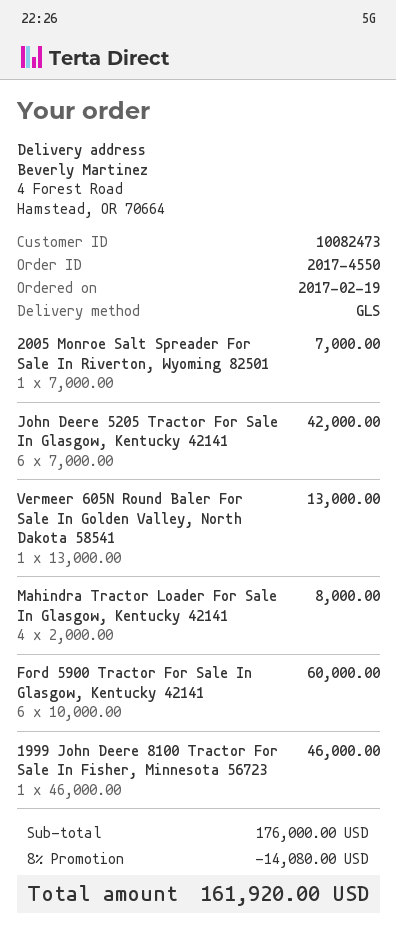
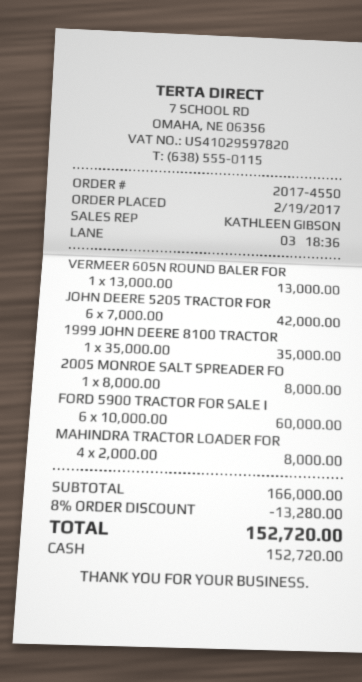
2005 Monroe Salt Spreader For Sale In Riverton, Wyoming 82501: 1 x 7000.00 = 7000.00 -> 1 x 8000.00 = 8000.00
1999 John Deere 8100 Tractor For Sale In Fisher, Minnesota 56723: 1 x 46000.00 = 46000.00 -> 1 x 35000.00 = 35000.00
subtotal: 176000.00 -> 166000.00
discount: 8% = 14080.00 -> 8% = 13280.00
total: 161920.00 -> 152720.00

